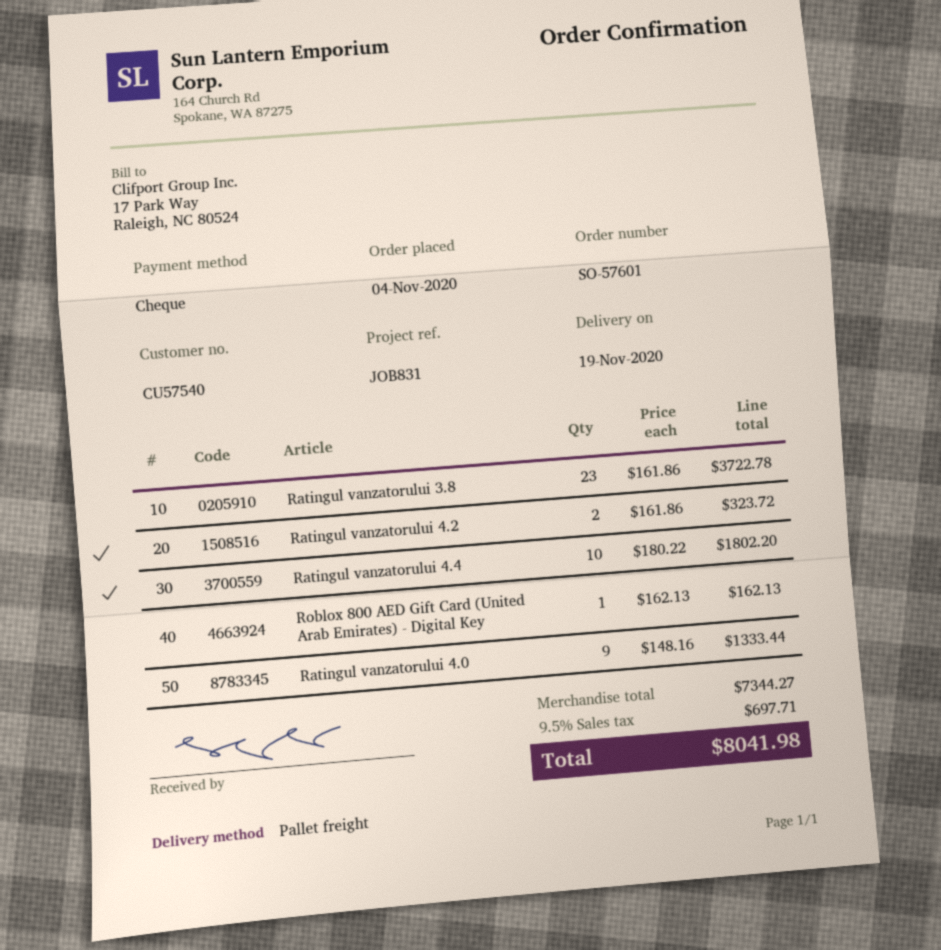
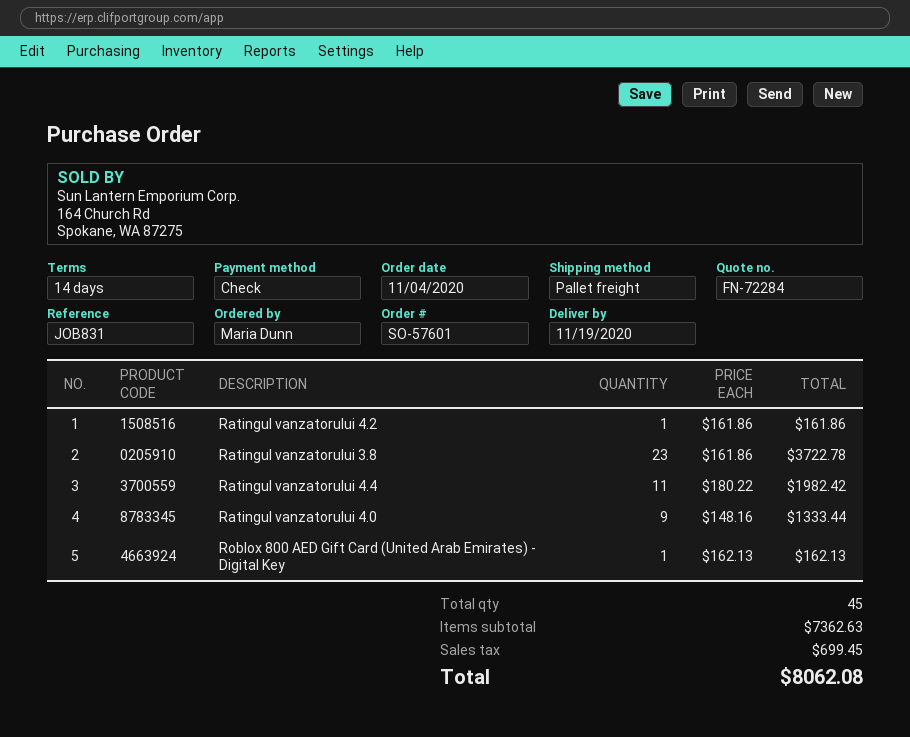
Ratingul vanzatorului 4.2: 2 x 161.86 = 323.72 -> 1 x 161.86 = 161.86
Ratingul vanzatorului 4.4: 10 x 180.22 = 1802.20 -> 11 x 180.22 = 1982.42
subtotal: 7344.27 -> 7362.63
tax: 697.71 -> 699.45
total: 8041.98 -> 8062.08

